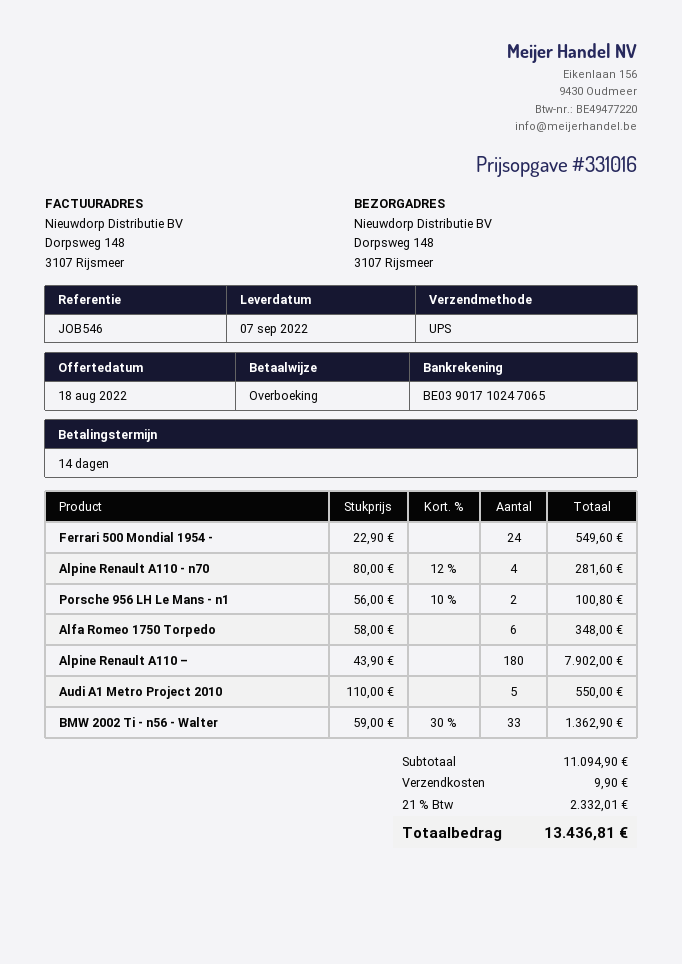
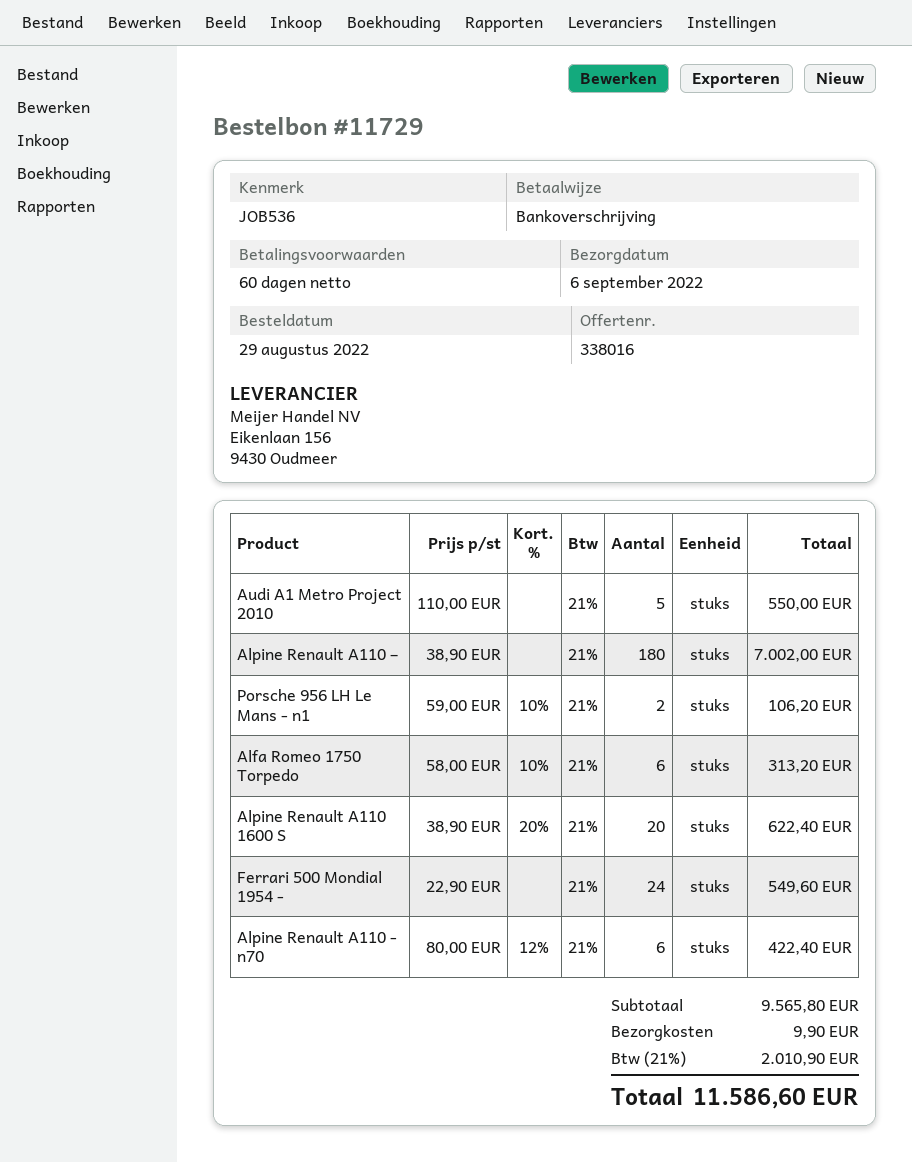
quote number: 331016 -> 338016
delivery date: 2022-09-07 -> 2022-09-06
payment terms: 14 days -> 60 days
reference: JOB546 -> JOB536
Alpine Renault A110 - n70: 4 x 80.00 - 12% = 281.60 -> 6 x 80.00 - 12% = 422.40
Porsche 956 LH Le Mans - n1: 2 x 56.00 - 10% = 100.80 -> 2 x 59.00 - 10% = 106.20
Alfa Romeo 1750 Torpedo: 6 x 58.00 = 348.00 -> 6 x 58.00 - 10% = 313.20
Alpine Renault A110 –: 180 x 43.90 = 7902.00 -> 180 x 38.90 = 7002.00
BMW 2002 Ti - n56 - Walter: 33 x 59.00 - 30% = 1362.90 -> none
Alpine Renault A110 1600 S: none -> 20 x 38.90 - 20% = 622.40
subtotal: 11094.90 -> 9565.80
tax: 21% = 2332.01 -> 21% = 2010.90
total: 13436.81 -> 11586.60

